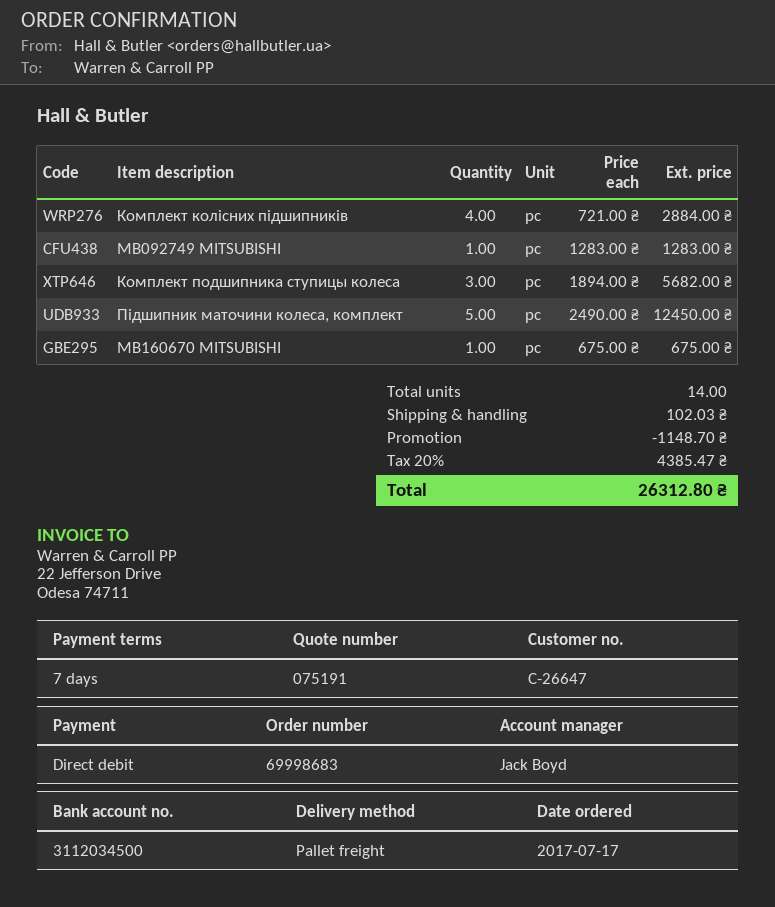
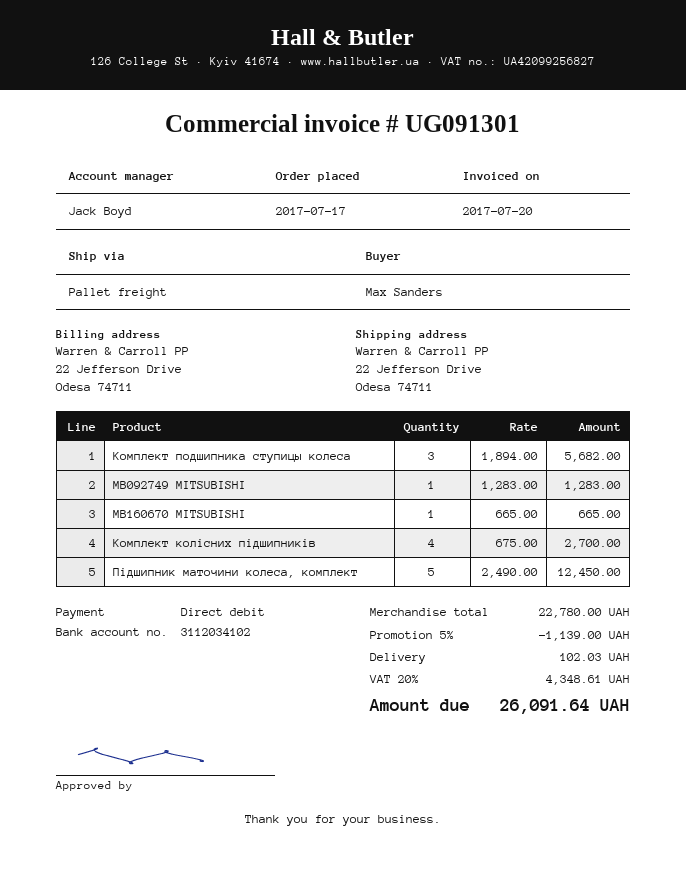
bank account: 3112034500 -> 3112034102
Комплект колісних підшипників: 4 x 721.00 = 2884.00 -> 4 x 675.00 = 2700.00
MB160670 MITSUBISHI: 1 x 675.00 = 675.00 -> 1 x 665.00 = 665.00
discount: 1148.70 -> 1139.00
tax: 20% = 4385.47 -> 20% = 4348.61
total: 26312.80 -> 26091.64

